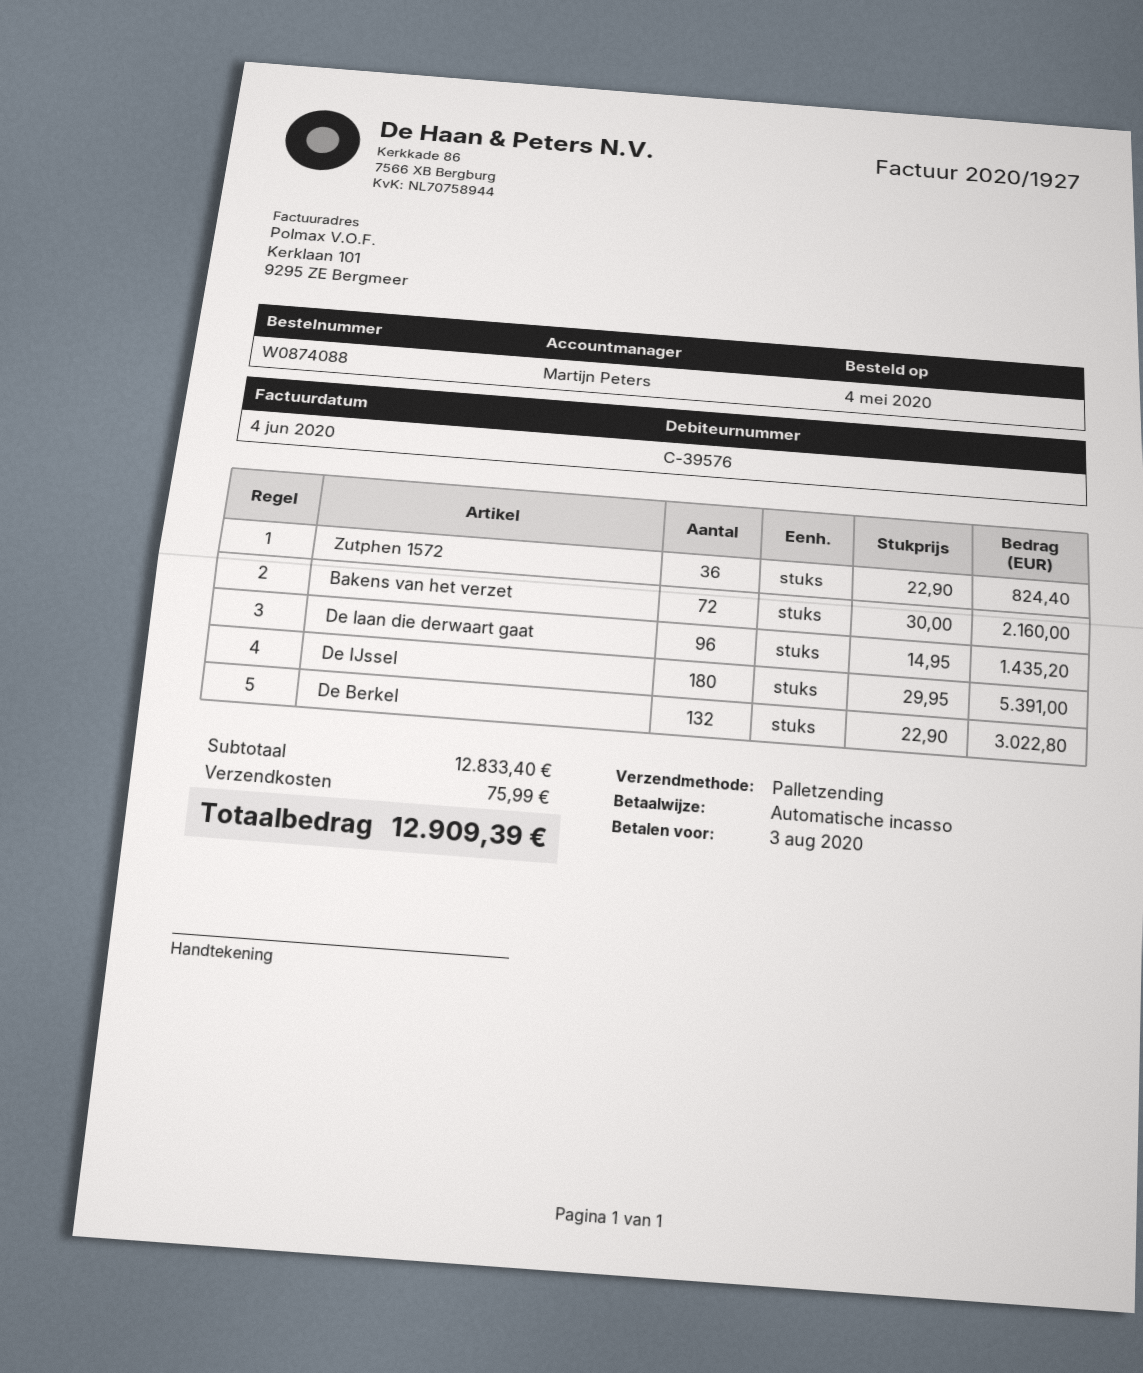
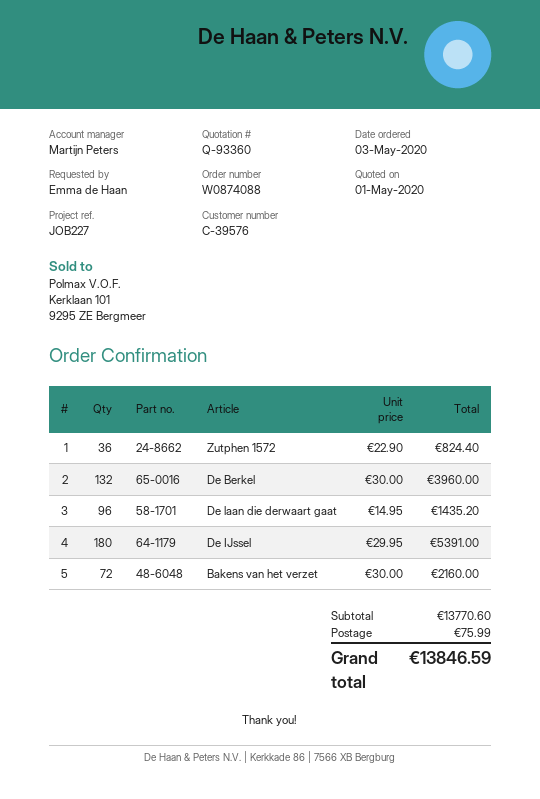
order date: 2020-05-04 -> 2020-05-03
De Berkel: 132 x 22.90 = 3022.80 -> 132 x 30.00 = 3960.00
subtotal: 12833.40 -> 13770.60
total: 12909.39 -> 13846.59

